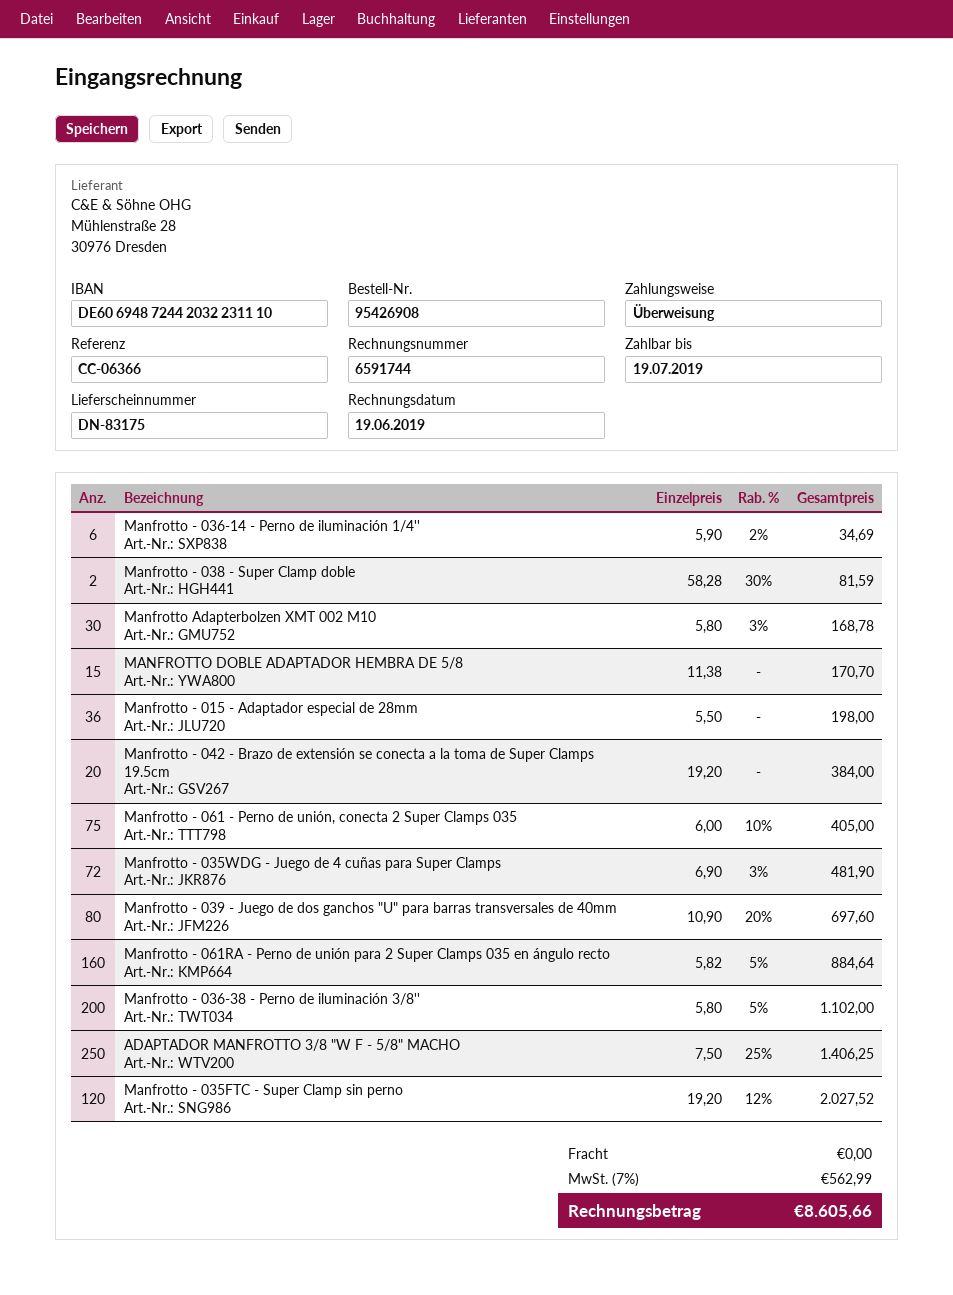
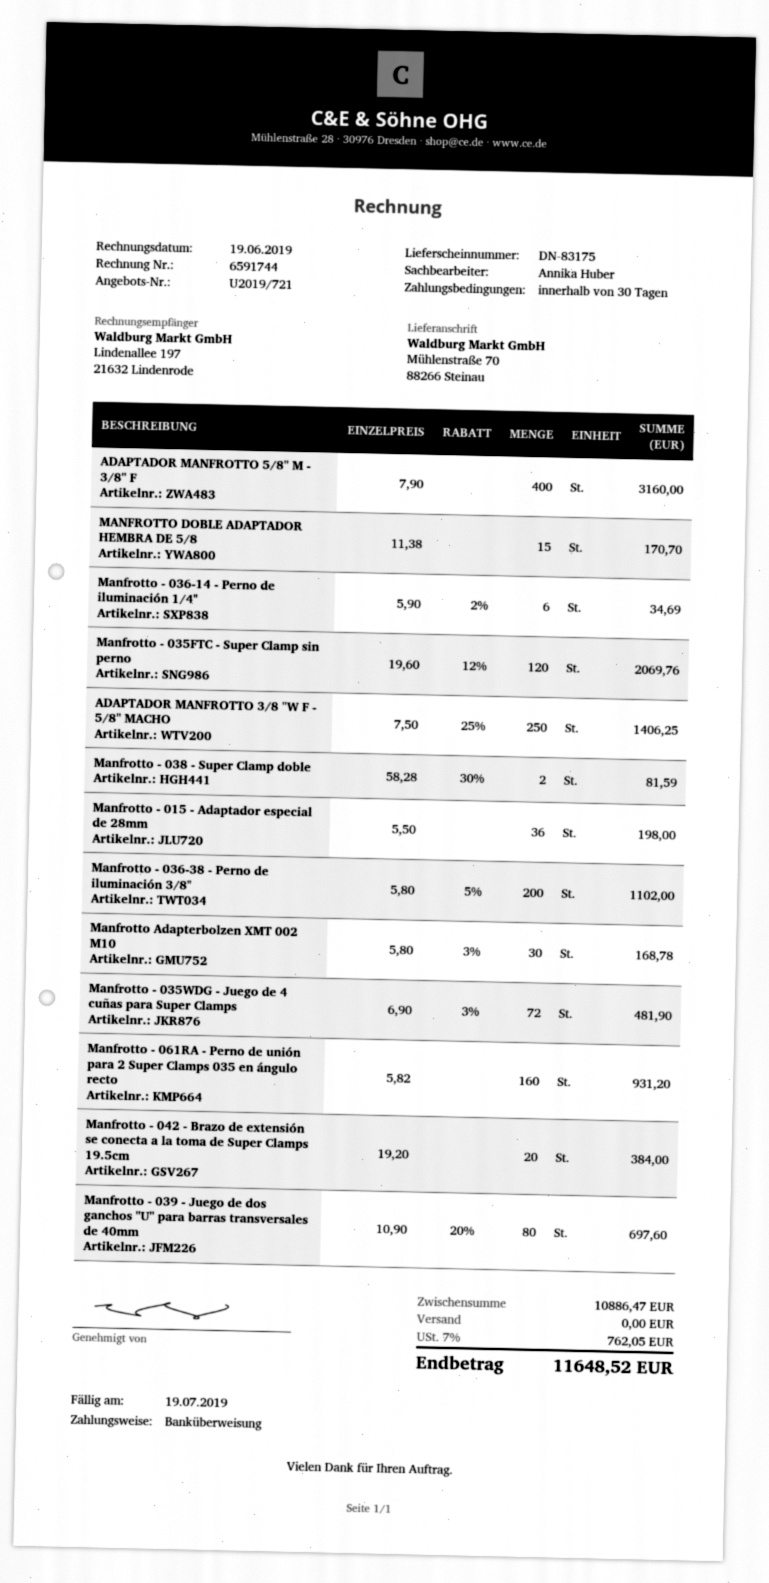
Manfrotto - 061 - Perno de unión, conecta 2 Super Clamps 035: 75 x 6.00 - 10% = 405.00 -> none
Manfrotto - 061RA - Perno de unión para 2 Super Clamps 035 en ángulo recto: 160 x 5.82 - 5% = 884.64 -> 160 x 5.82 = 931.20
Manfrotto - 035FTC - Super Clamp sin perno: 120 x 19.20 - 12% = 2027.52 -> 120 x 19.60 - 12% = 2069.76
ADAPTADOR MANFROTTO 5/8" M - 3/8" F: none -> 400 x 7.90 = 3160.00
tax: 7% = 562.99 -> 7% = 762.05
total: 8605.66 -> 11648.52

